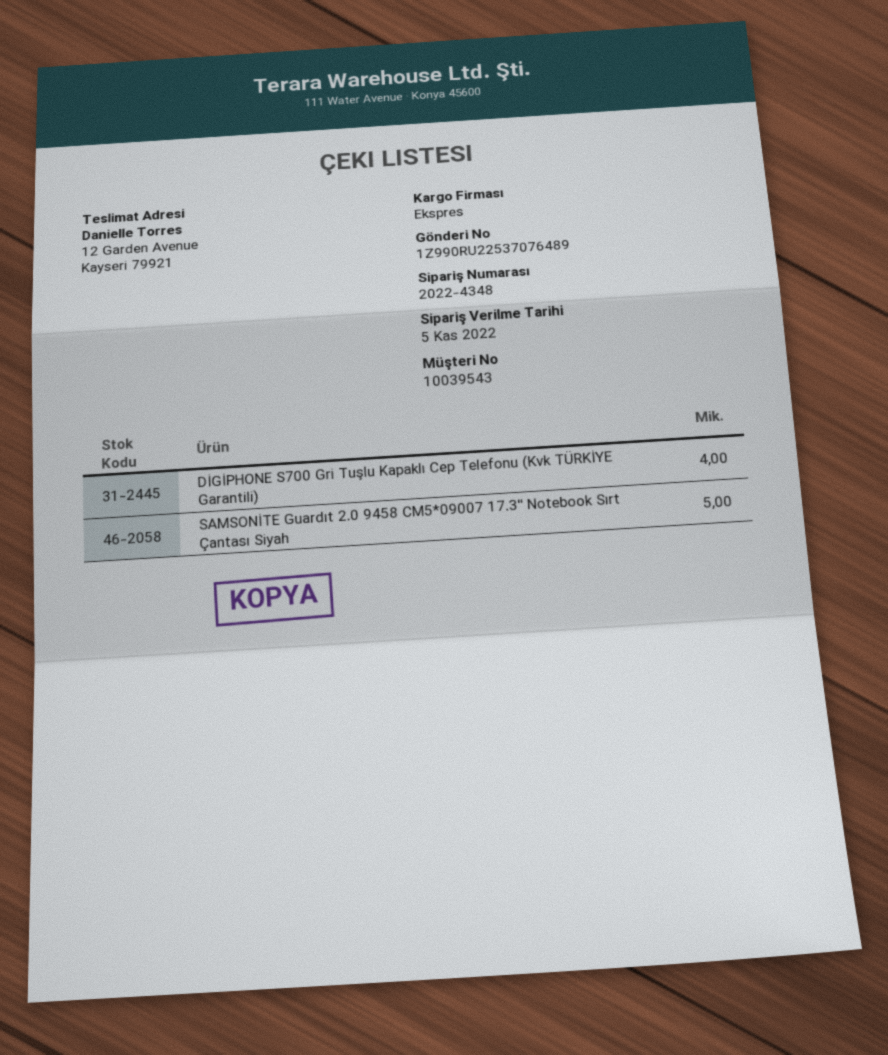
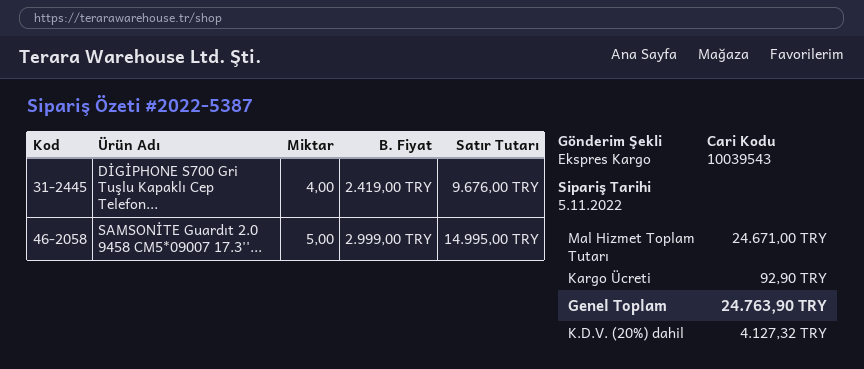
order number: 2022-4348 -> 2022-5387

